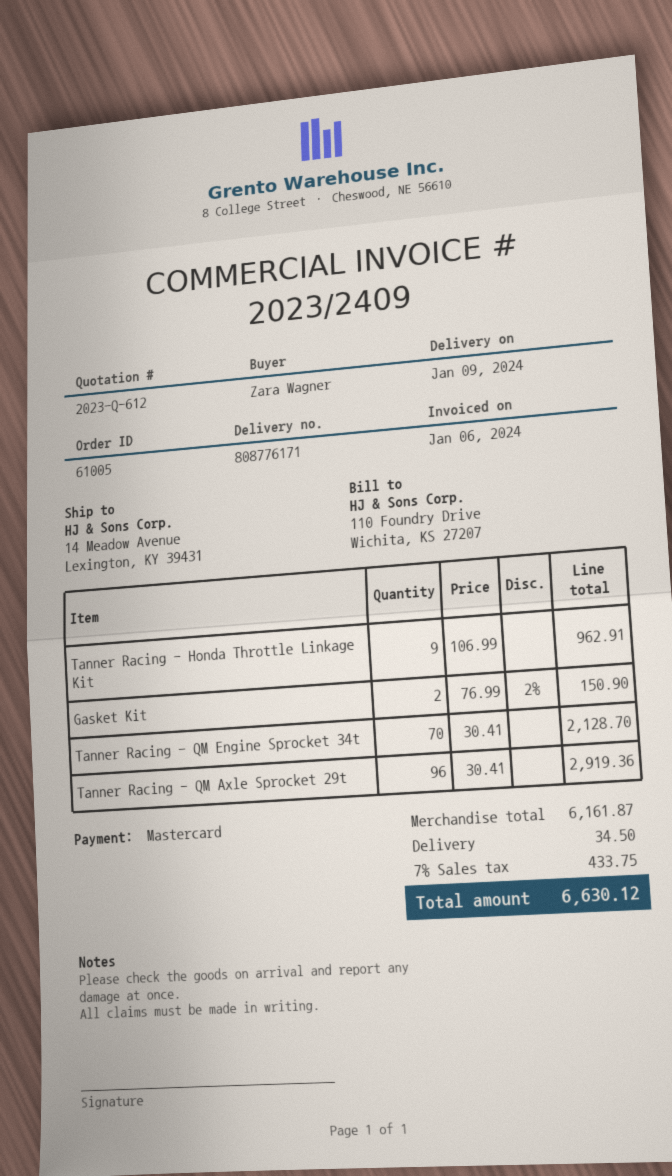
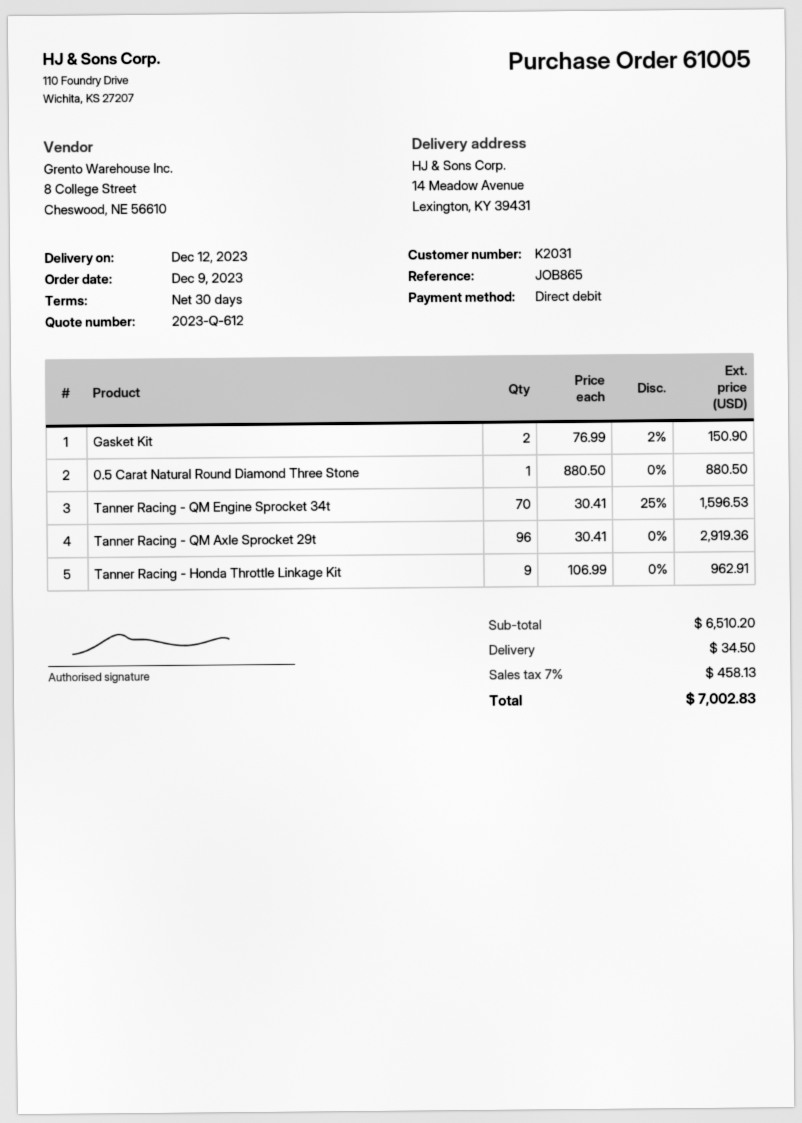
delivery date: 2024-01-09 -> 2023-12-12
payment method: Mastercard -> direct debit
Tanner Racing - QM Engine Sprocket 34t: 70 x 30.41 = 2128.70 -> 70 x 30.41 - 25% = 1596.53
0.5 Carat Natural Round Diamond Three Stone: none -> 1 x 880.50 = 880.50
subtotal: 6161.87 -> 6510.20
tax: 7% = 433.75 -> 7% = 458.13
total: 6630.12 -> 7002.83

